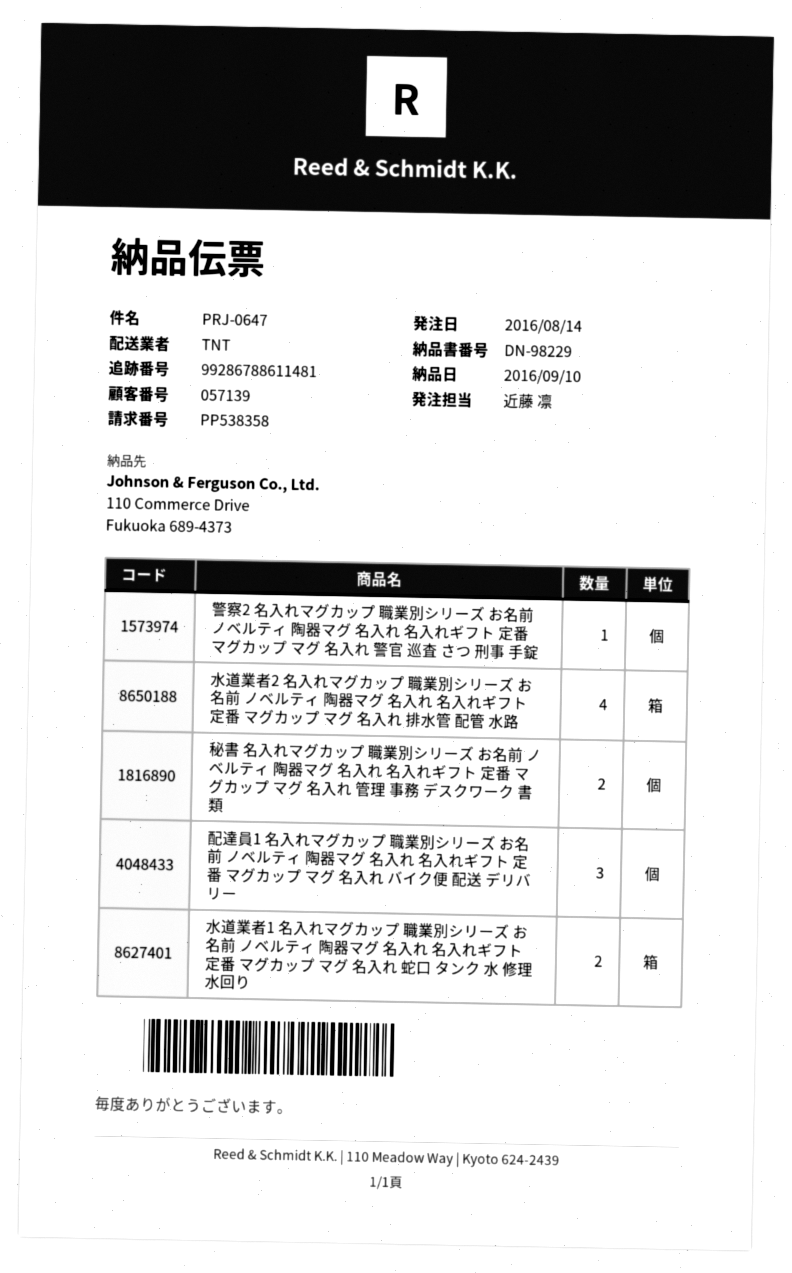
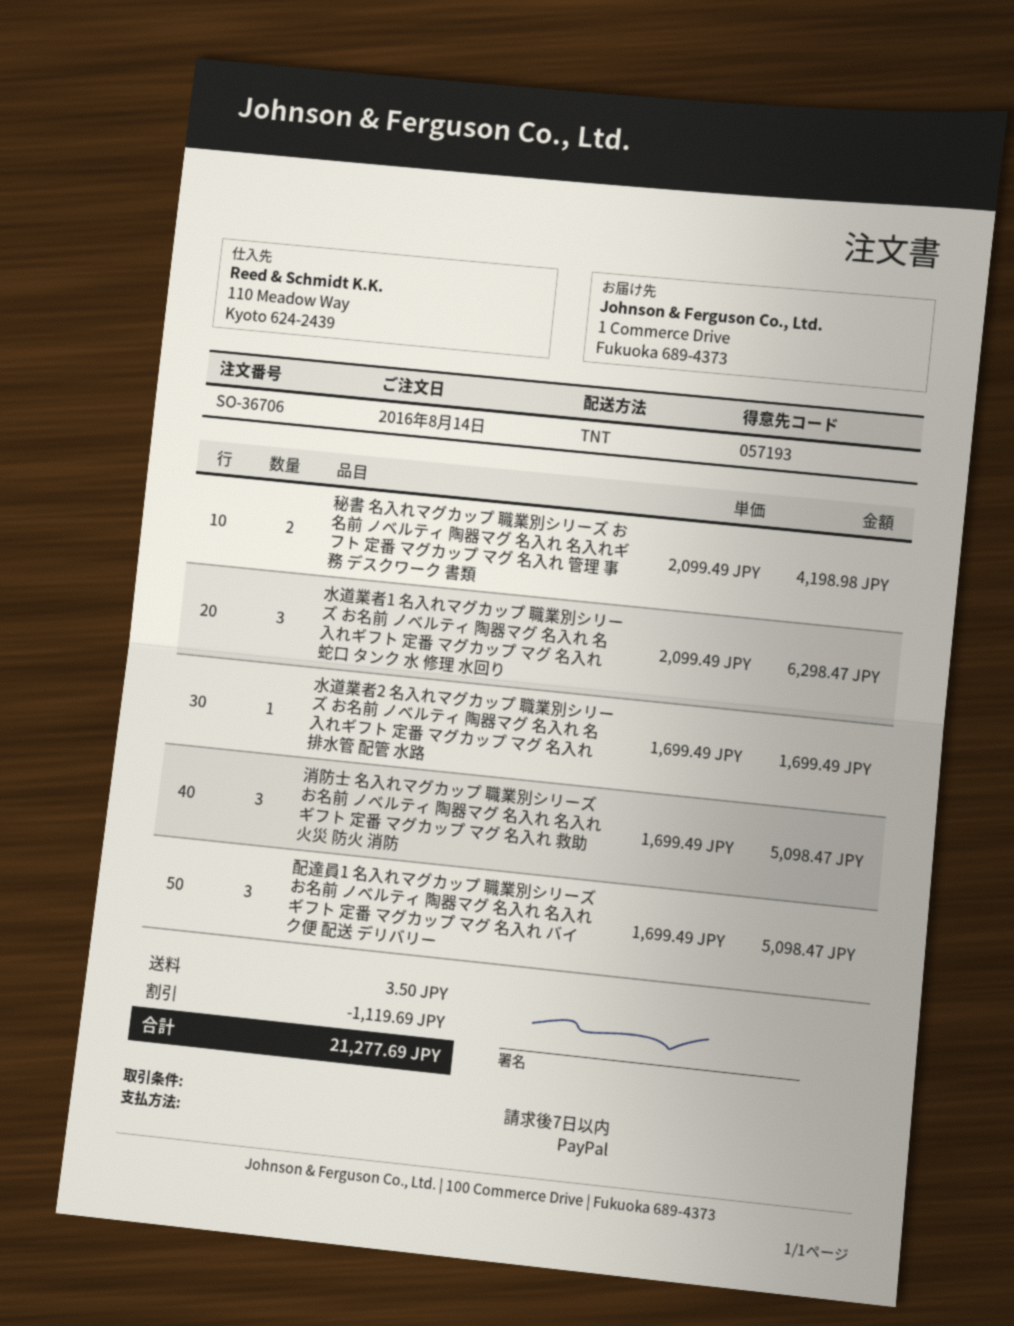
customer number: 057139 -> 057193
ship to: 110 Commerce Drive, Fukuoka 689-4373 -> 1 Commerce Drive, Fukuoka 689-4373
警察2 名入れマグカップ 職業別シリーズ お名前 ノベルティ 陶器マグ 名入れ 名入れギフト 定番 マグカップ マグ 名入れ 警官 巡査 さつ 刑事 手錠: 1 -> none
水道業者2 名入れマグカップ 職業別シリーズ お名前 ノベルティ 陶器マグ 名入れ 名入れギフト 定番 マグカップ マグ 名入れ 排水管 配管 水路: 4 -> 1
水道業者1 名入れマグカップ 職業別シリーズ お名前 ノベルティ 陶器マグ 名入れ 名入れギフト 定番 マグカップ マグ 名入れ 蛇口 タンク 水 修理 水回り: 2 -> 3
消防士 名入れマグカップ 職業別シリーズ お名前 ノベルティ 陶器マグ 名入れ 名入れギフト 定番 マグカップ マグ 名入れ 救助 火災 防火 消防: none -> 3

